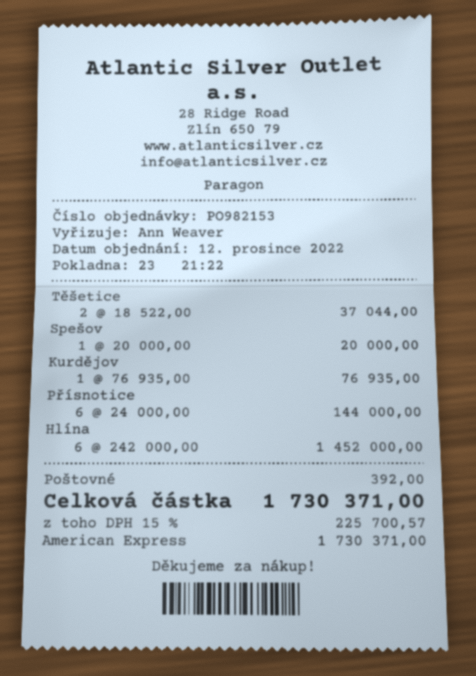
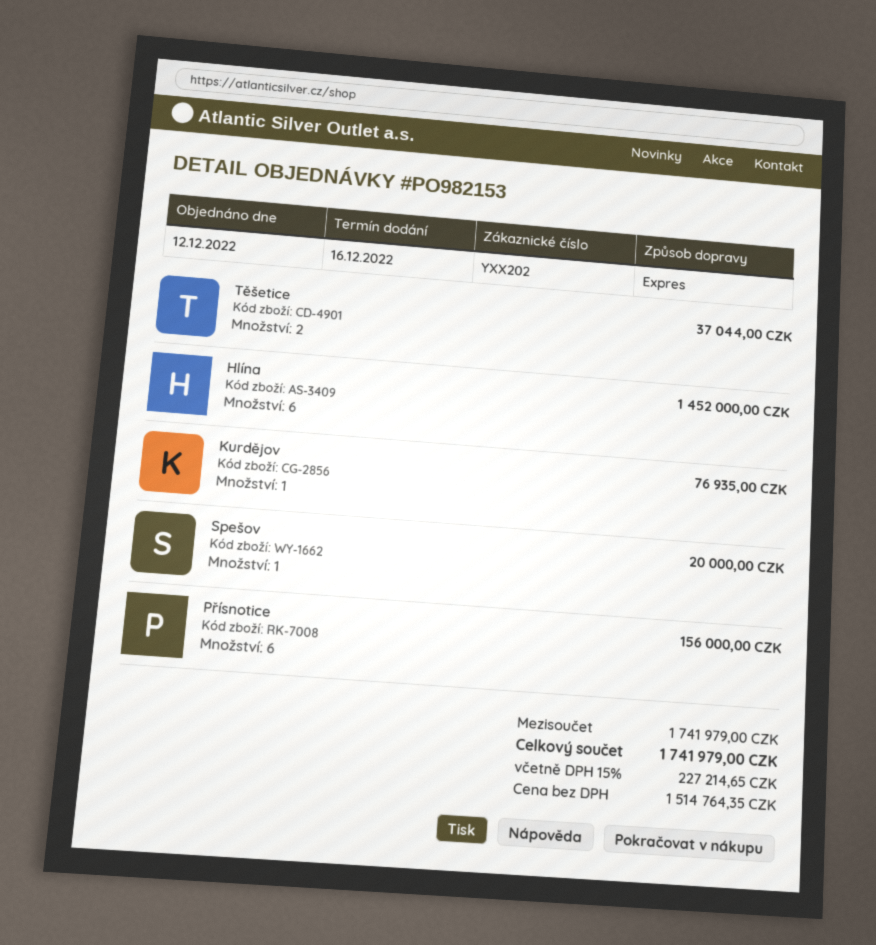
Přísnotice: 6 for 144000.00 -> 6 for 156000.00
shipping: 392.00 -> none
tax: 15% = 225700.57 -> 15% = 227214.65
total: 1730371.00 -> 1741979.00

